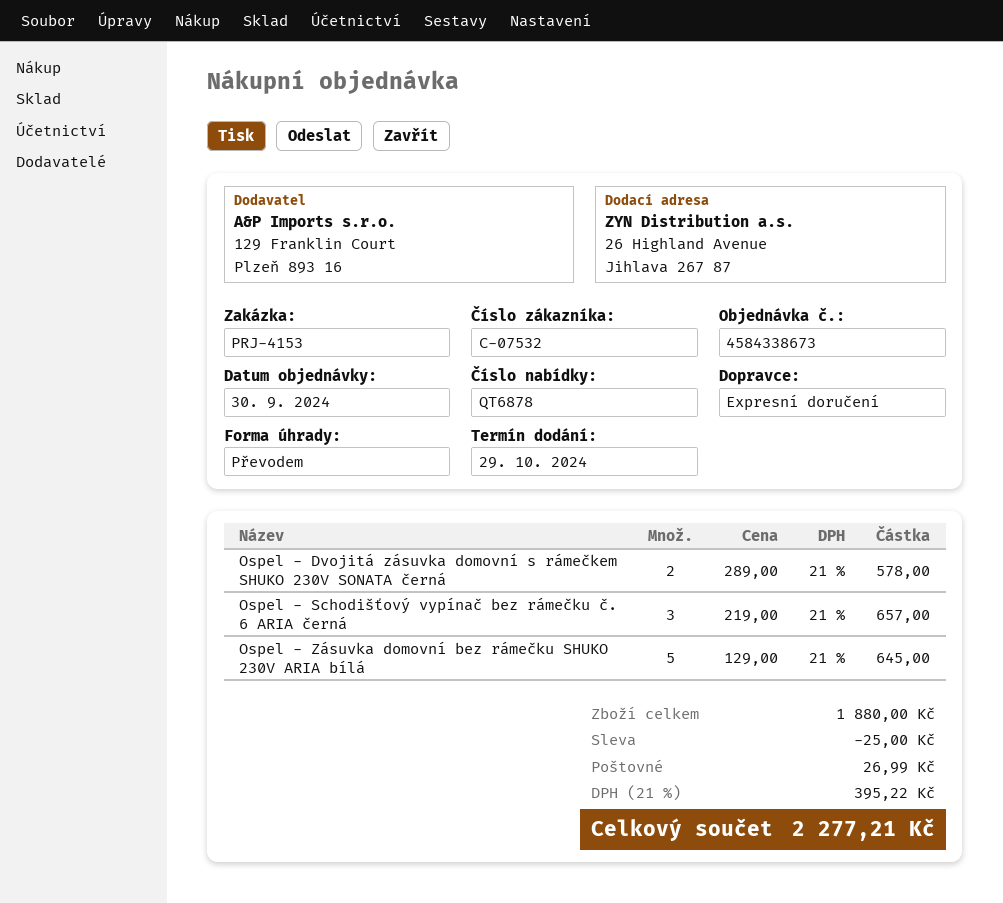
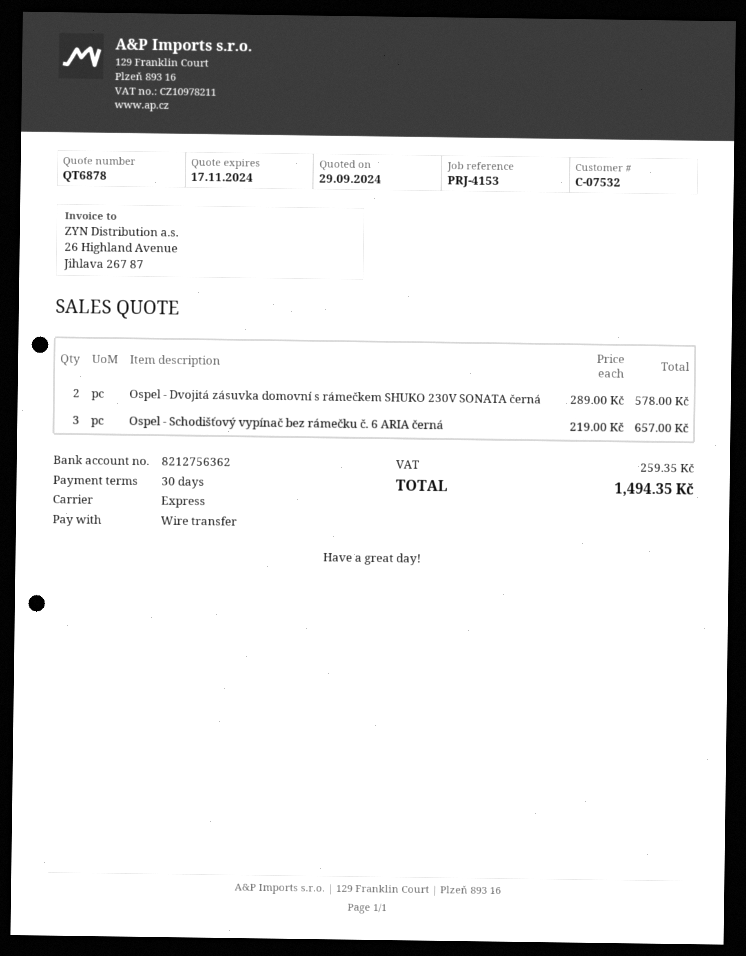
Ospel - Zásuvka domovní bez rámečku SHUKO 230V ARIA bílá: 5 x 129.00 = 645.00 -> none
discount: 25.00 -> none
shipping: 26.99 -> none
tax: 395.22 -> 259.35
total: 2277.21 -> 1494.35

